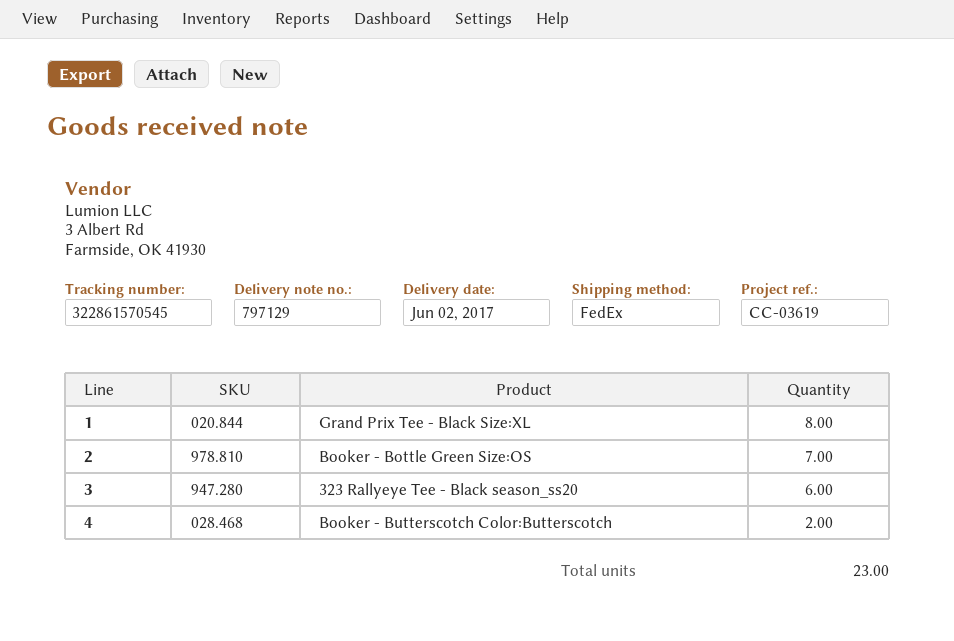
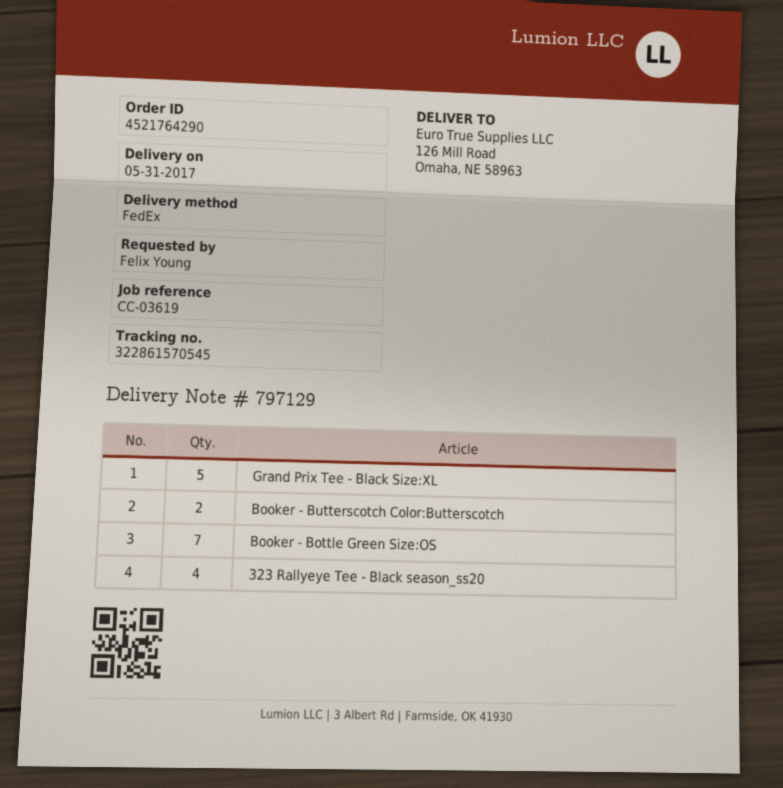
delivery date: 2017-06-02 -> 2017-05-31
Grand Prix Tee - Black Size:XL: 8 -> 5
323 Rallyeye Tee - Black season_ss20: 6 -> 4

